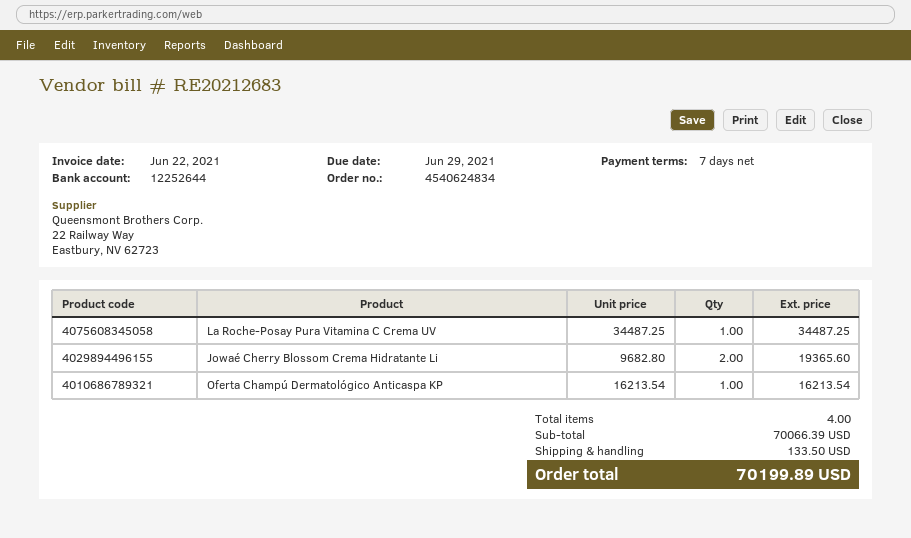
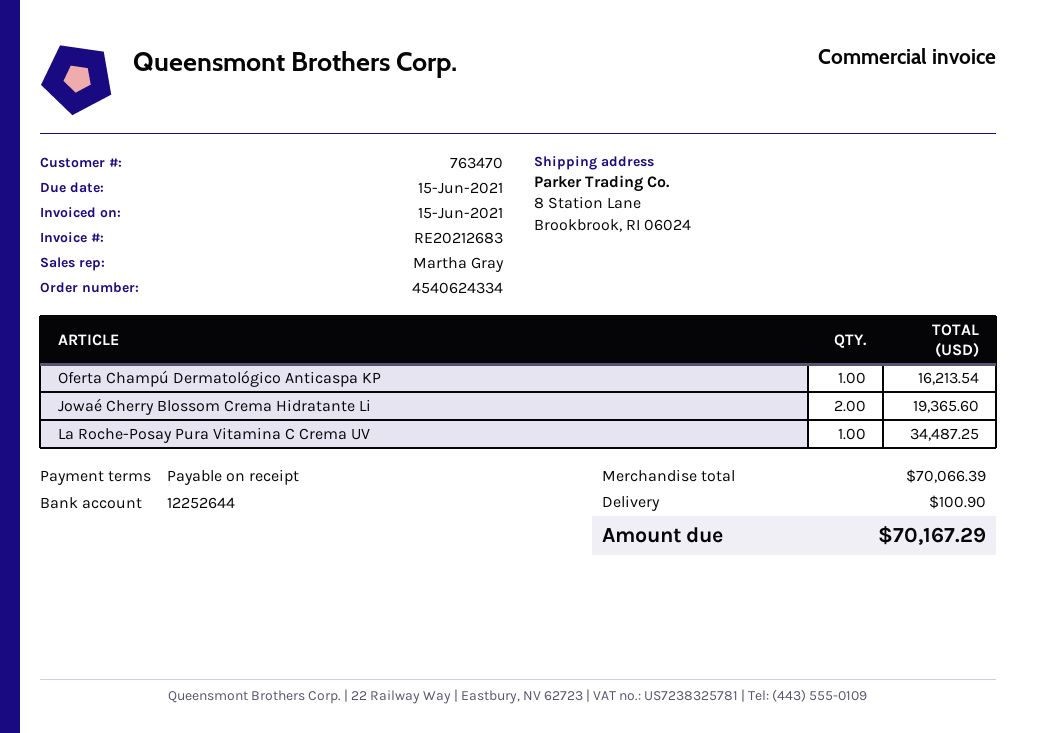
order number: 4540624834 -> 4540624334
invoice date: 2021-06-22 -> 2021-06-15
payment terms: 7 days -> on receipt
due date: 2021-06-29 -> 2021-06-15
shipping: 133.50 -> 100.90
total: 70199.89 -> 70167.29

